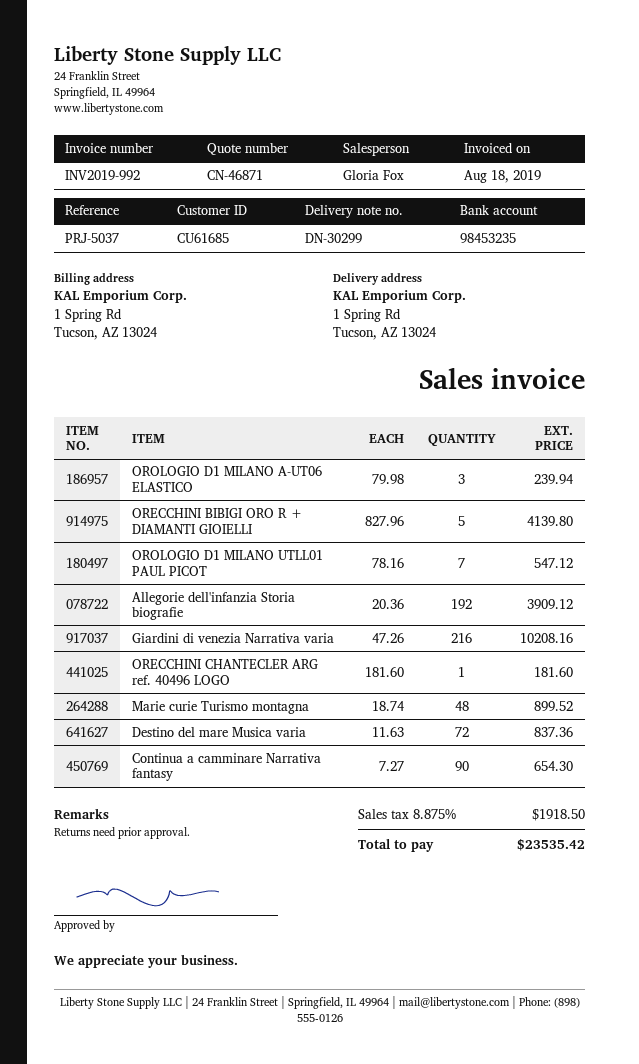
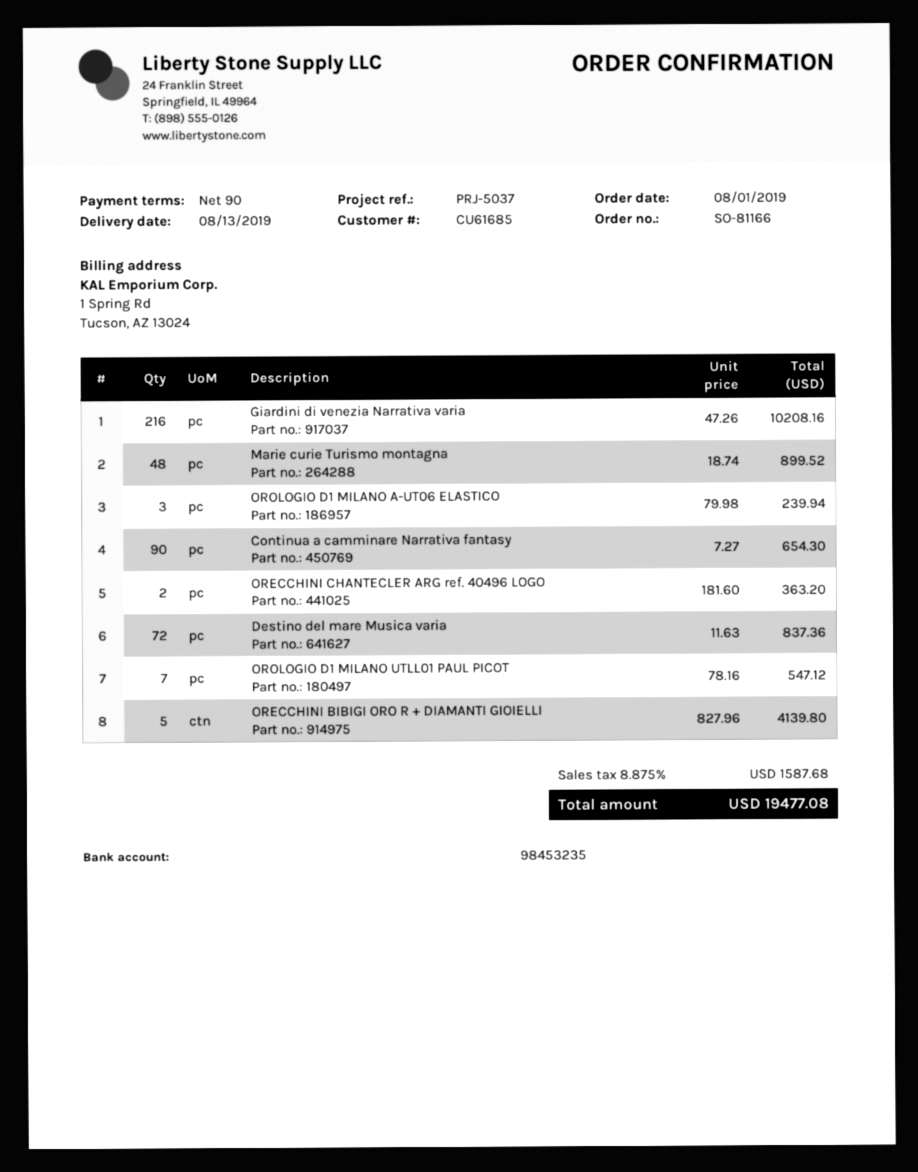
Allegorie dell'infanzia Storia biografie: 192 x 20.36 = 3909.12 -> none
ORECCHINI CHANTECLER ARG ref. 40496 LOGO: 1 x 181.60 = 181.60 -> 2 x 181.60 = 363.20
tax: 8.875% = 1918.50 -> 8.875% = 1587.68
total: 23535.42 -> 19477.08

